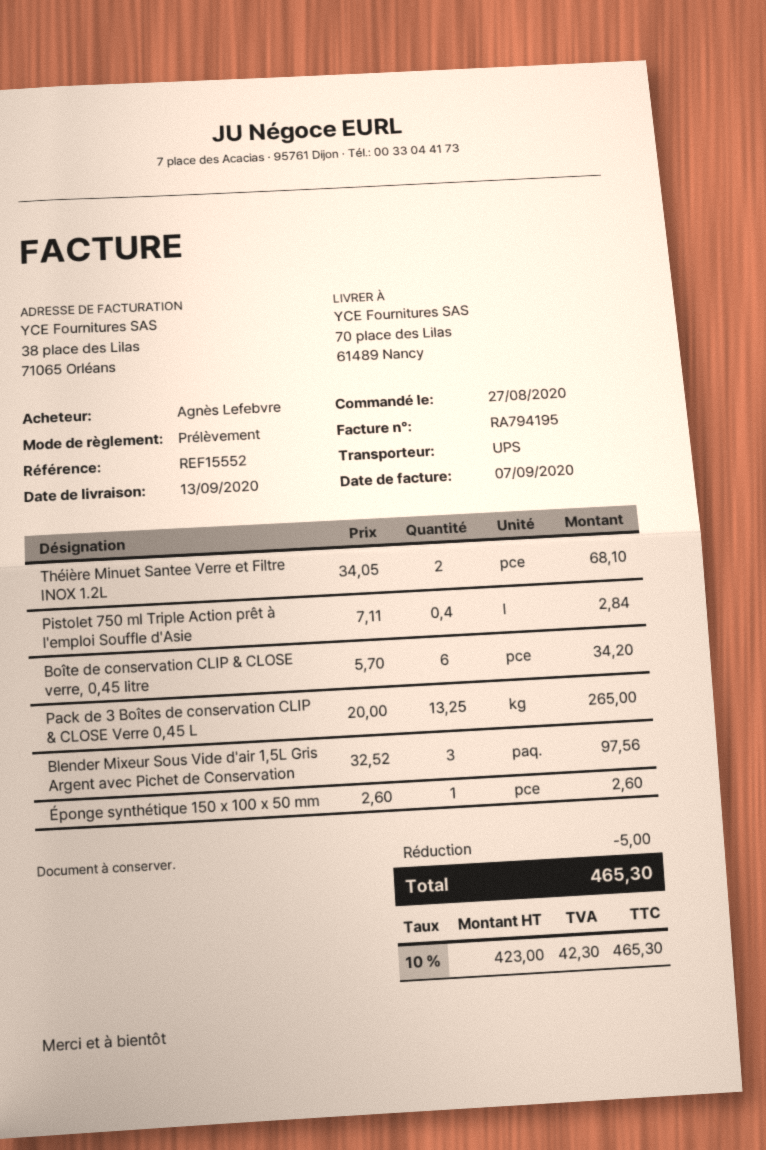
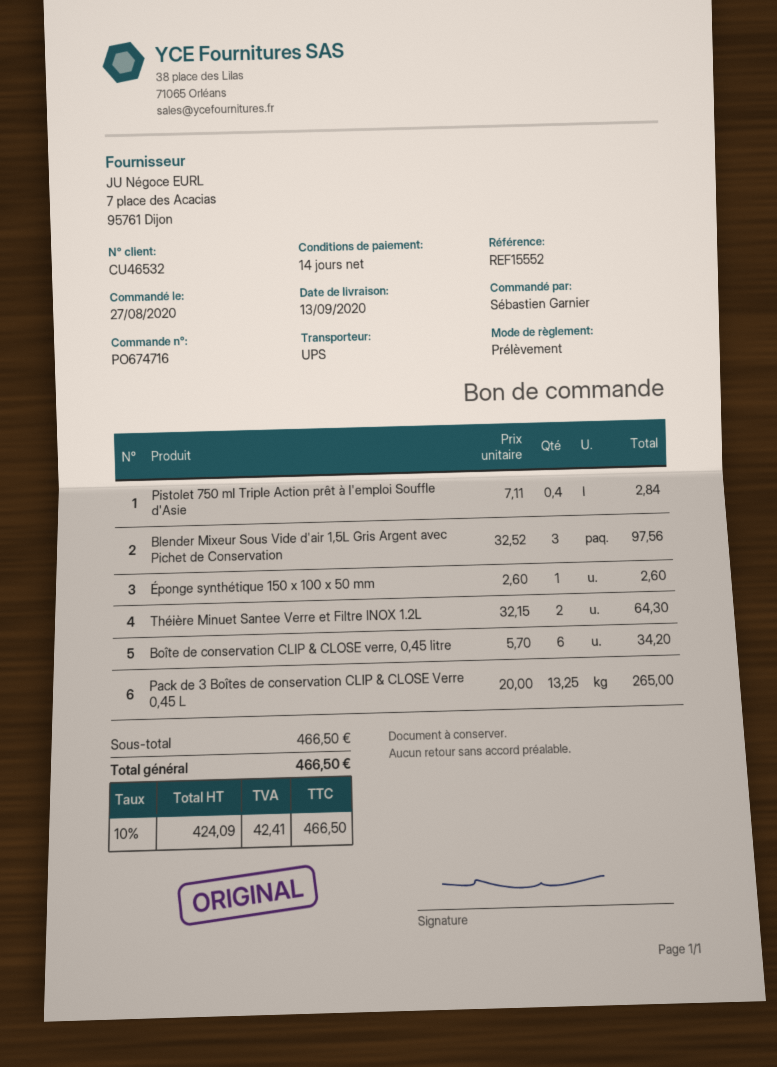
ordered by: Agnès Lefebvre -> Sébastien Garnier
Théière Minuet Santee Verre et Filtre INOX 1.2L: 2 x 34.05 = 68.10 -> 2 x 32.15 = 64.30
discount: 5.00 -> none
net: 423.00 -> 424.09
tax: 10% = 42.30 -> 10% = 42.41
total: 465.30 -> 466.50

